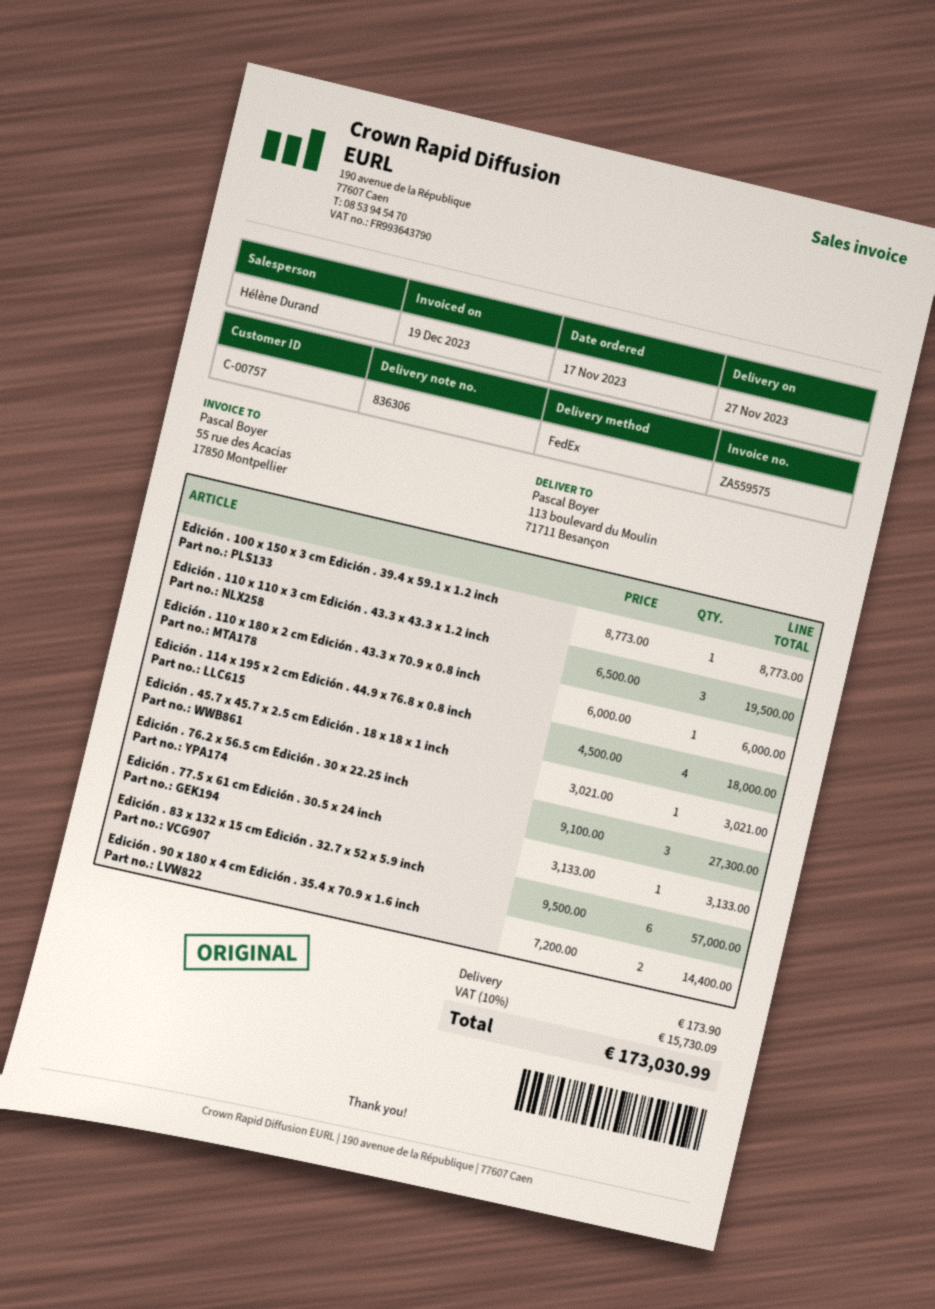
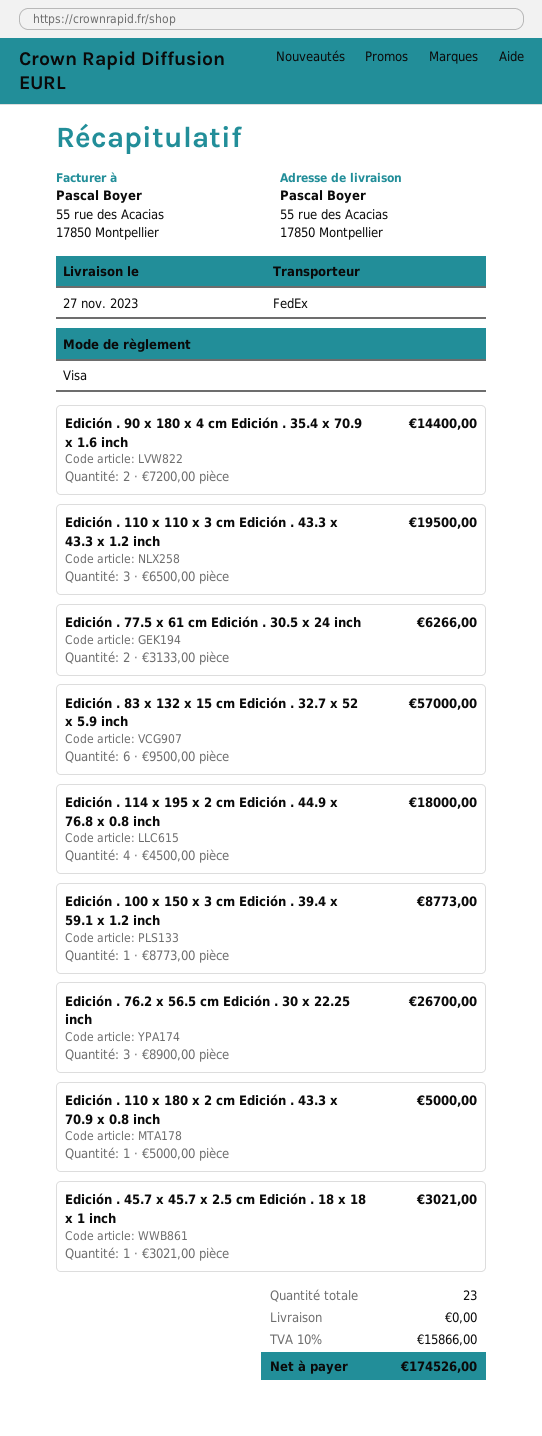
ship to: 113 boulevard du Moulin, 71711 Besançon -> 55 rue des Acacias, 17850 Montpellier
Edición . 110 x 180 x 2 cm Edición . 43.3 x 70.9 x 0.8 inch: 1 x 6000.00 = 6000.00 -> 1 x 5000.00 = 5000.00
Edición . 76.2 x 56.5 cm Edición . 30 x 22.25 inch: 3 x 9100.00 = 27300.00 -> 3 x 8900.00 = 26700.00
Edición . 77.5 x 61 cm Edición . 30.5 x 24 inch: 1 x 3133.00 = 3133.00 -> 2 x 3133.00 = 6266.00
shipping: 173.90 -> 0.00
tax: 10% = 15730.09 -> 10% = 15866.00
total: 173030.99 -> 174526.00

